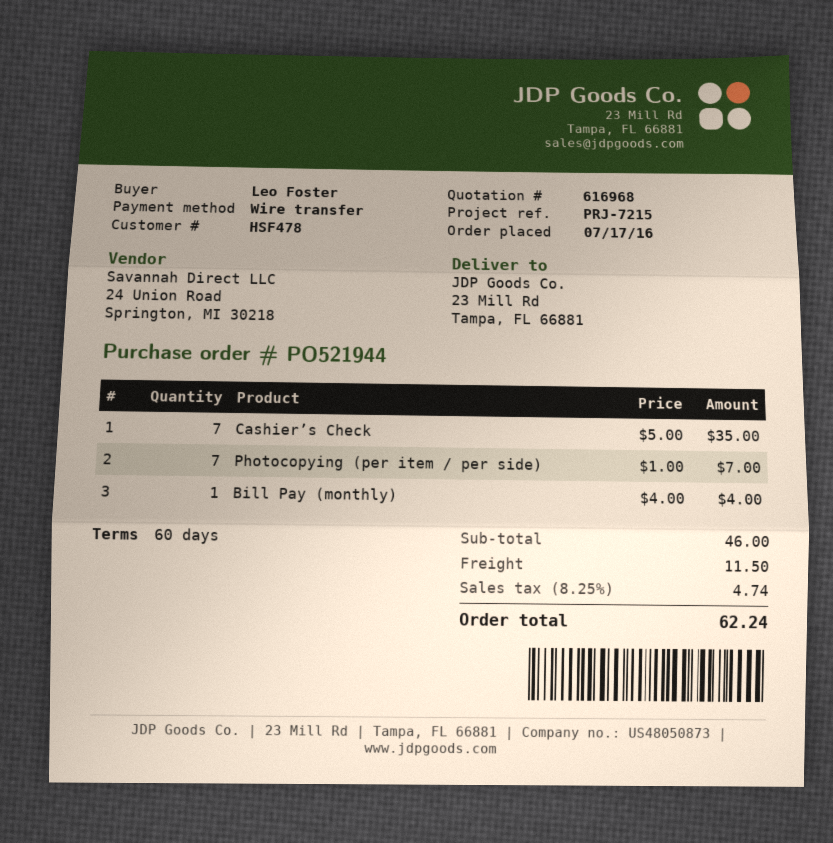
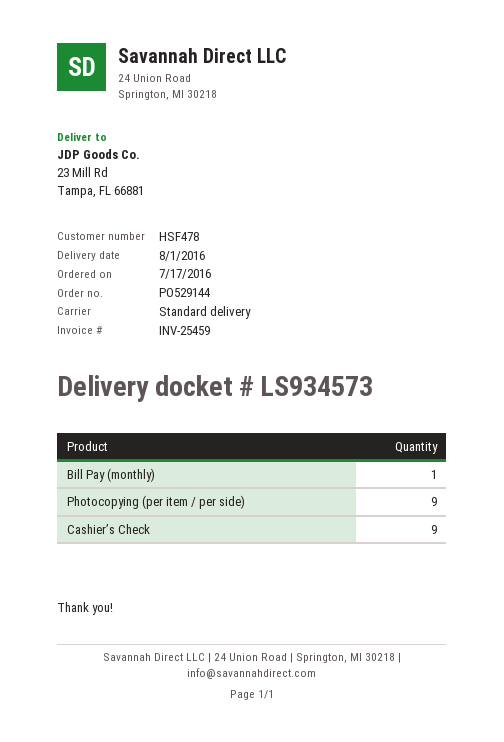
order number: PO521944 -> PO529144
Cashier’s Check: 7 -> 9
Photocopying (per item / per side): 7 -> 9

